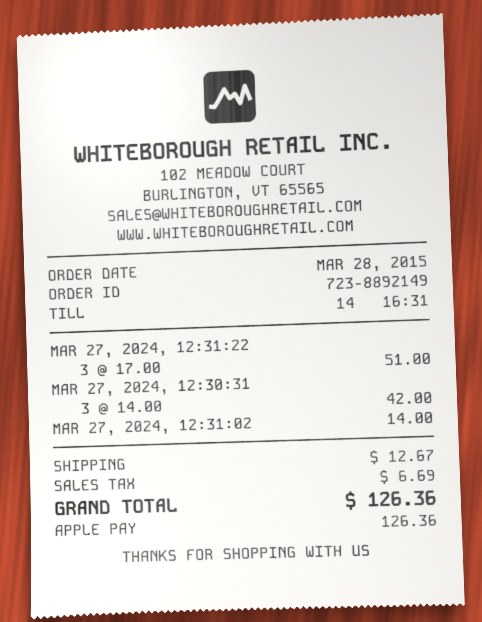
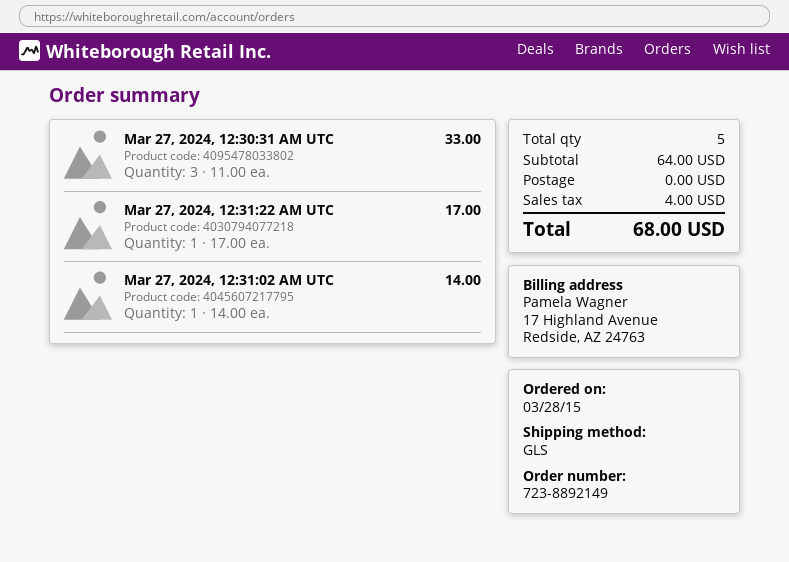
MAR 27, 2024, 12:31:22: 3 x 17.00 = 51.00 -> 1 x 17.00 = 17.00
MAR 27, 2024, 12:30:31: 3 x 14.00 = 42.00 -> 3 x 11.00 = 33.00
shipping: 12.67 -> 0.00
tax: 6.69 -> 4.00
total: 126.36 -> 68.00

